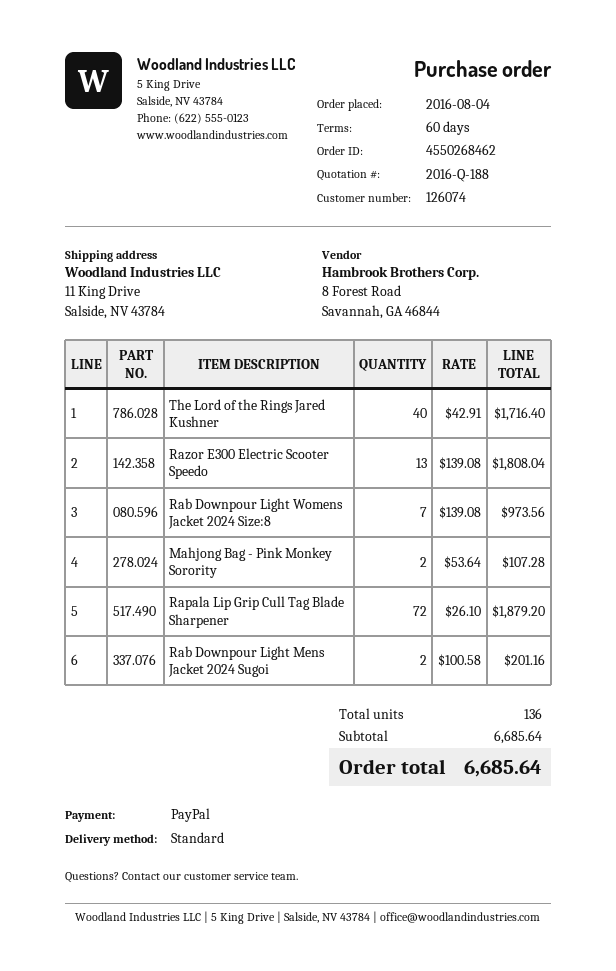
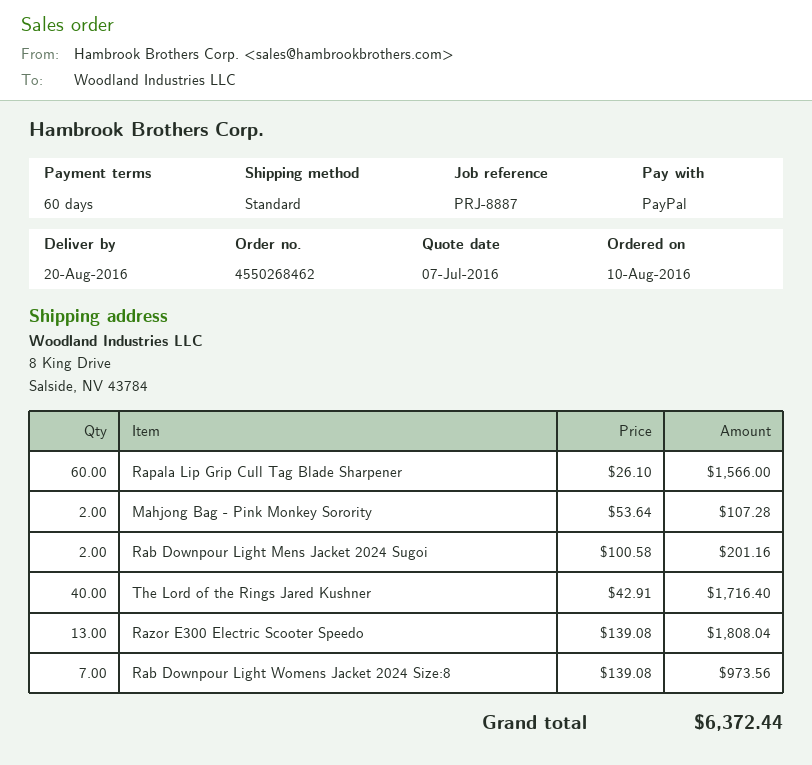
order date: 2016-08-04 -> 2016-08-10
ship to: 11 King Drive, Salside, NV 43784 -> 8 King Drive, Salside, NV 43784
Rapala Lip Grip Cull Tag Blade Sharpener: 72 x 26.10 = 1879.20 -> 60 x 26.10 = 1566.00
total: 6685.64 -> 6372.44

